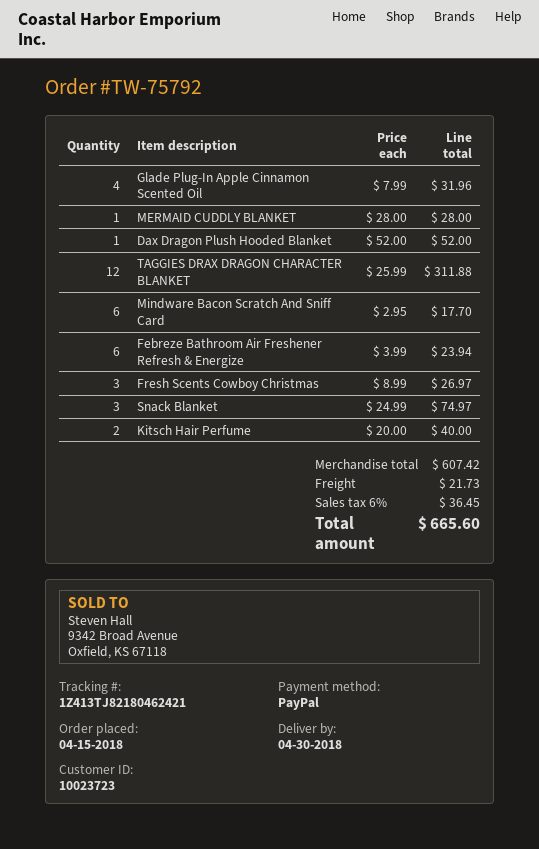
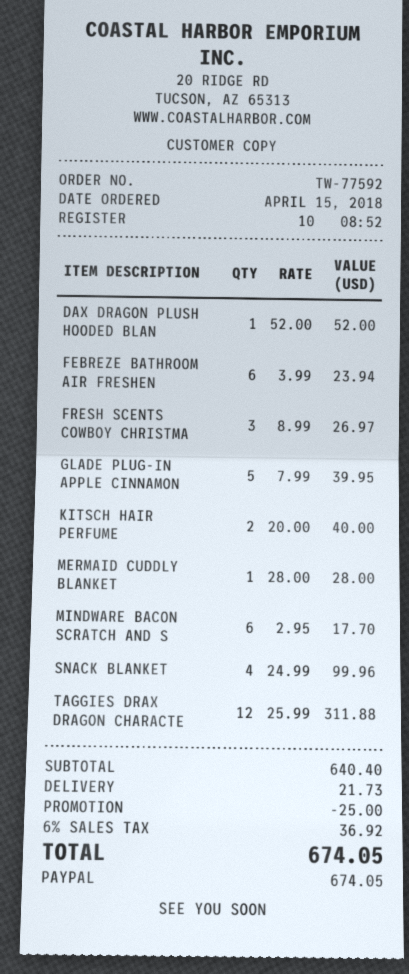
order number: TW-75792 -> TW-77592
Glade Plug-In Apple Cinnamon Scented Oil: 4 x 7.99 = 31.96 -> 5 x 7.99 = 39.95
Snack Blanket: 3 x 24.99 = 74.97 -> 4 x 24.99 = 99.96
subtotal: 607.42 -> 640.40
discount: none -> 25.00
tax: 6% = 36.45 -> 6% = 36.92
total: 665.60 -> 674.05

